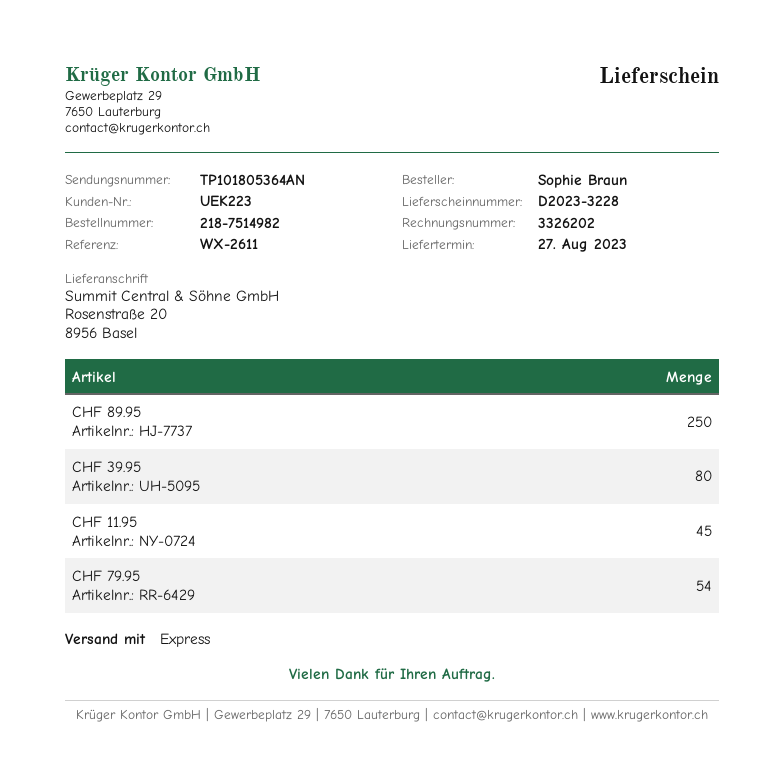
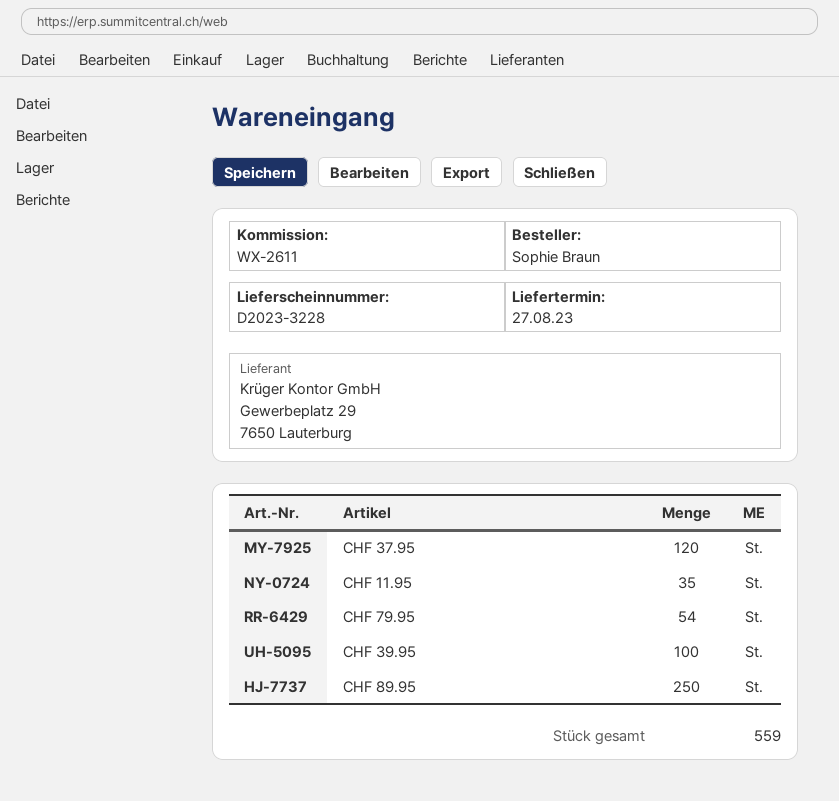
CHF 39.95: 80 -> 100
CHF 11.95: 45 -> 35
CHF 37.95: none -> 120

